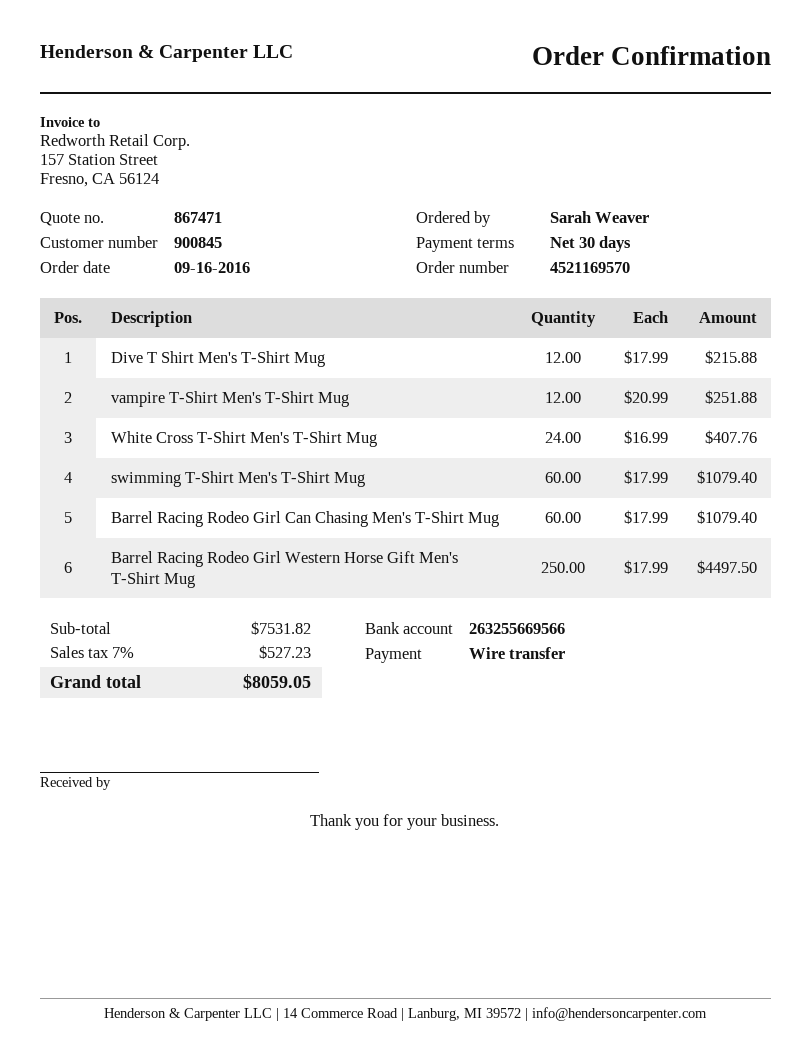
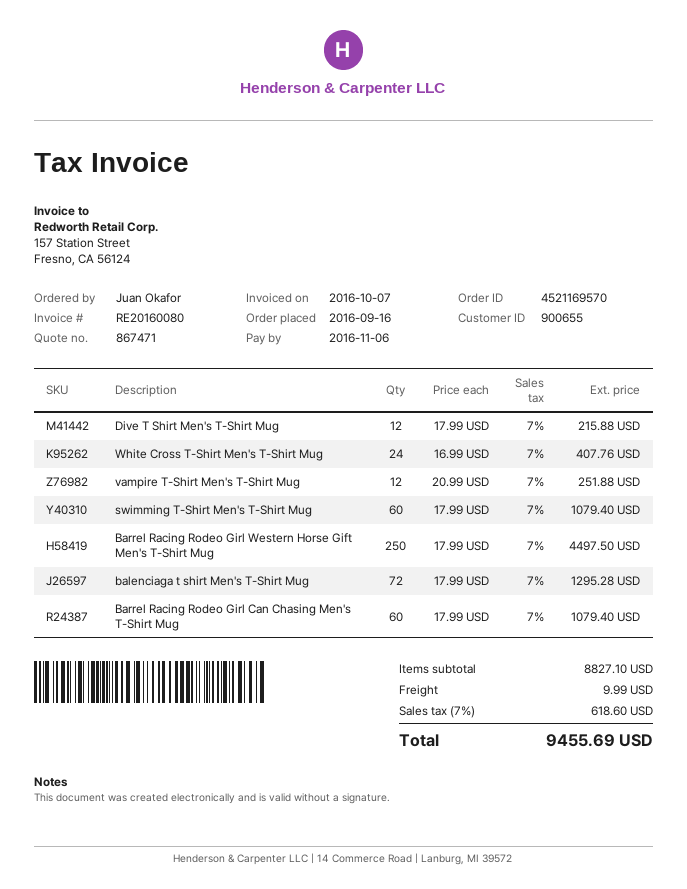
customer number: 900845 -> 900655
ordered by: Sarah Weaver -> Juan Okafor
balenciaga t shirt Men's T-Shirt Mug: none -> 72 x 17.99 = 1295.28
subtotal: 7531.82 -> 8827.10
shipping: none -> 9.99
tax: 7% = 527.23 -> 7% = 618.60
total: 8059.05 -> 9455.69

